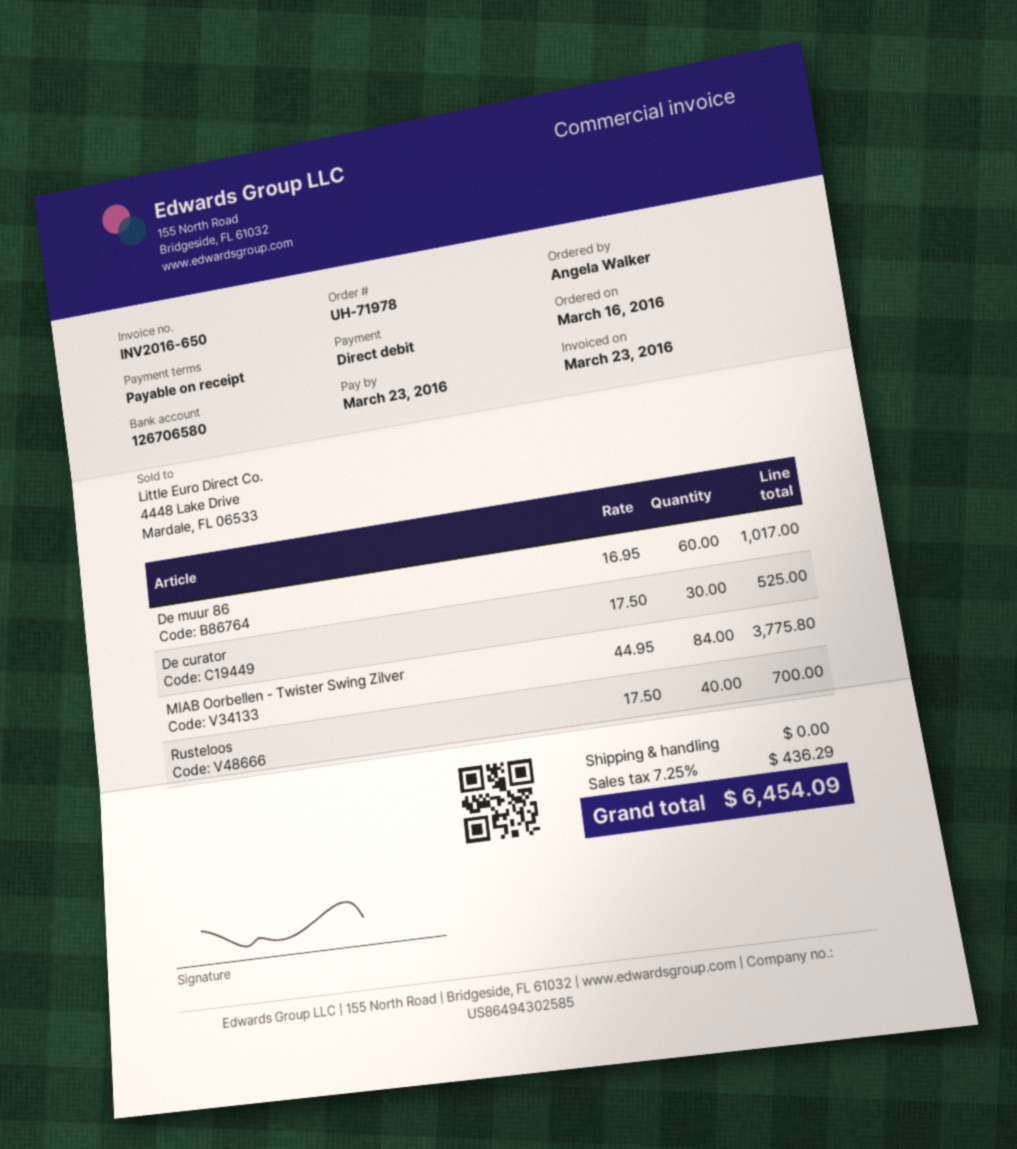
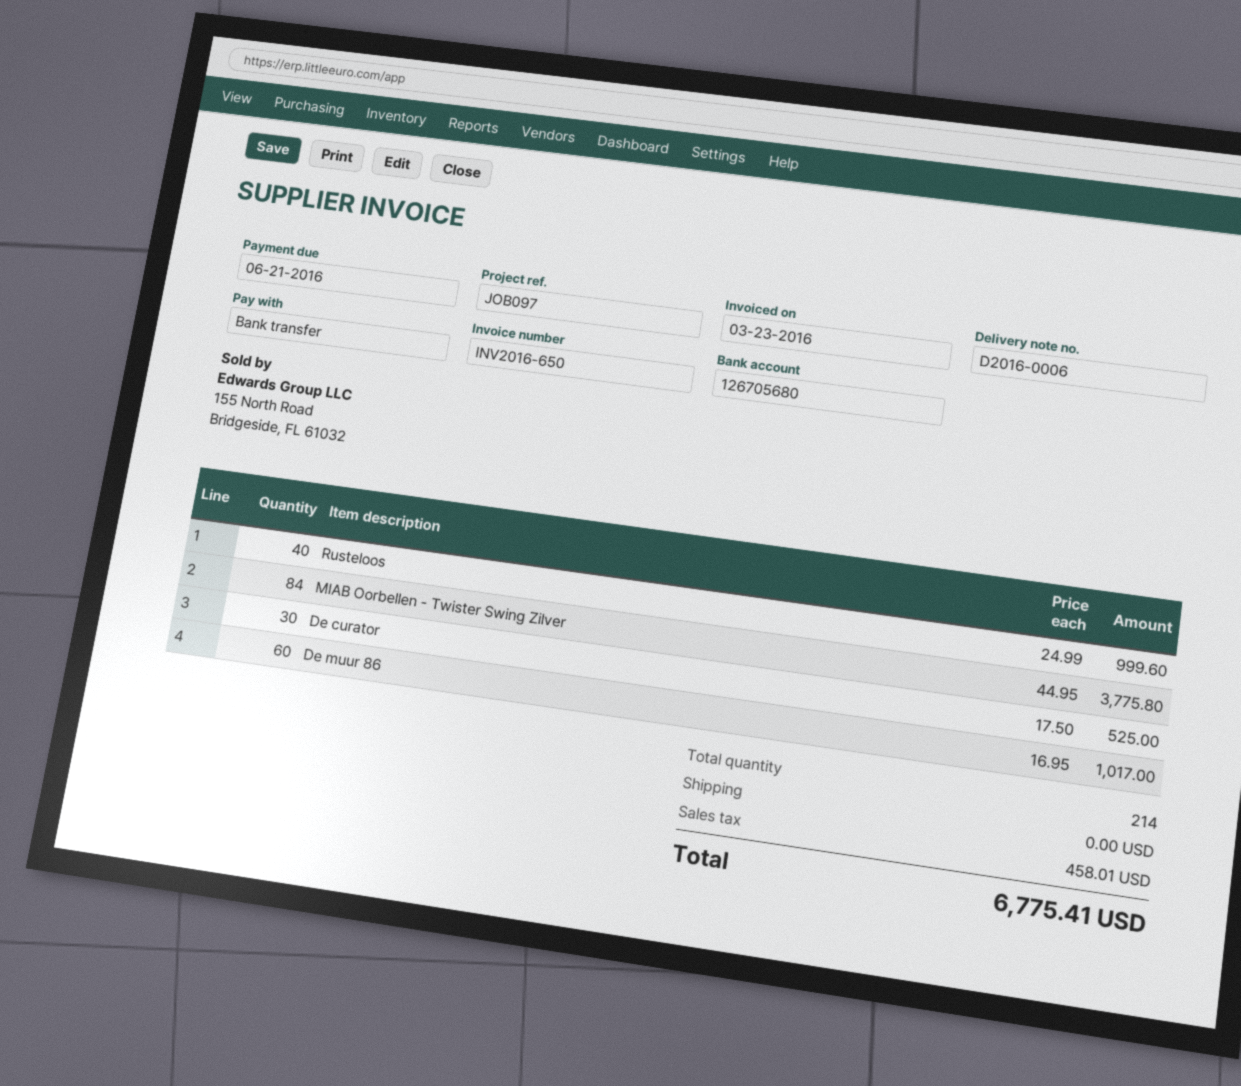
due date: 2016-03-23 -> 2016-06-21
payment method: direct debit -> bank transfer
bank account: 126706580 -> 126705680
Rusteloos: 40 x 17.50 = 700.00 -> 40 x 24.99 = 999.60
tax: 436.29 -> 458.01
total: 6454.09 -> 6775.41

